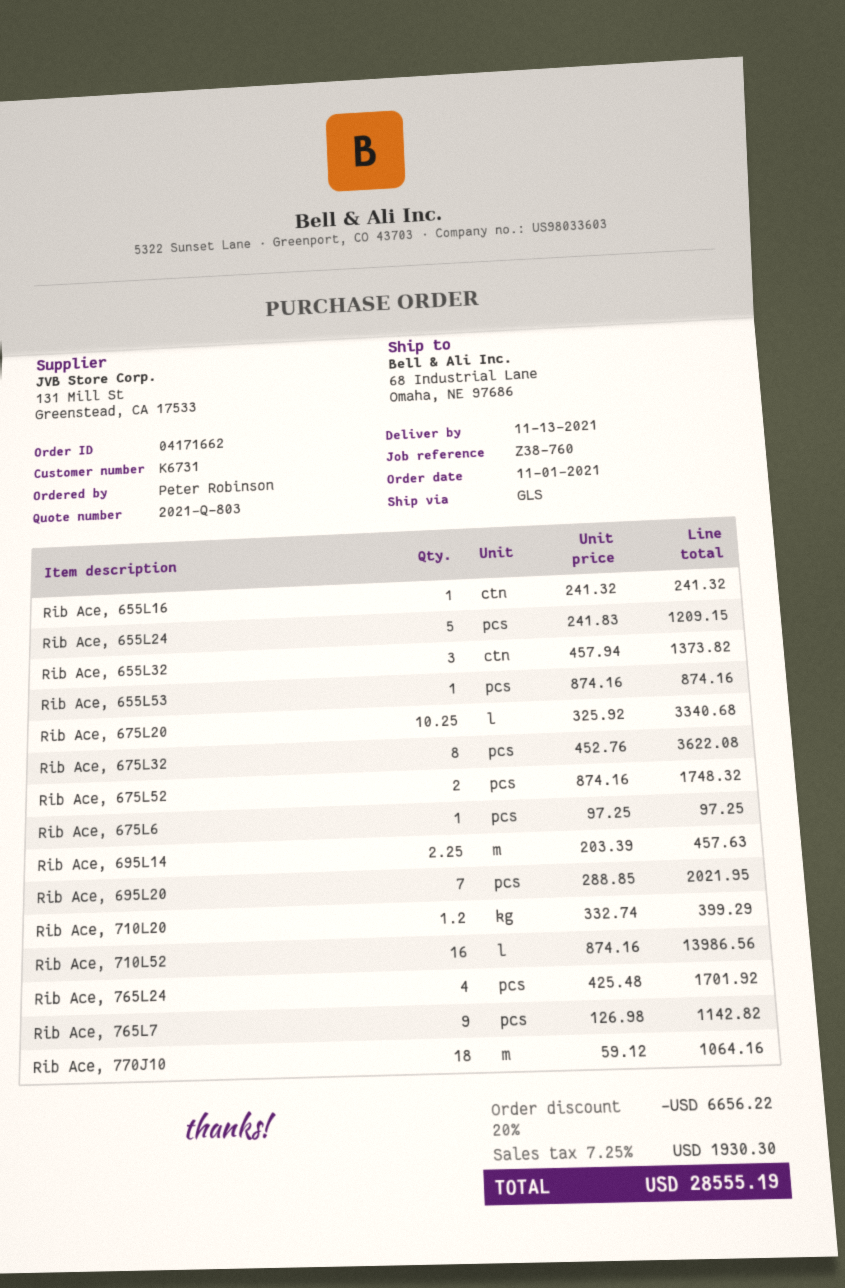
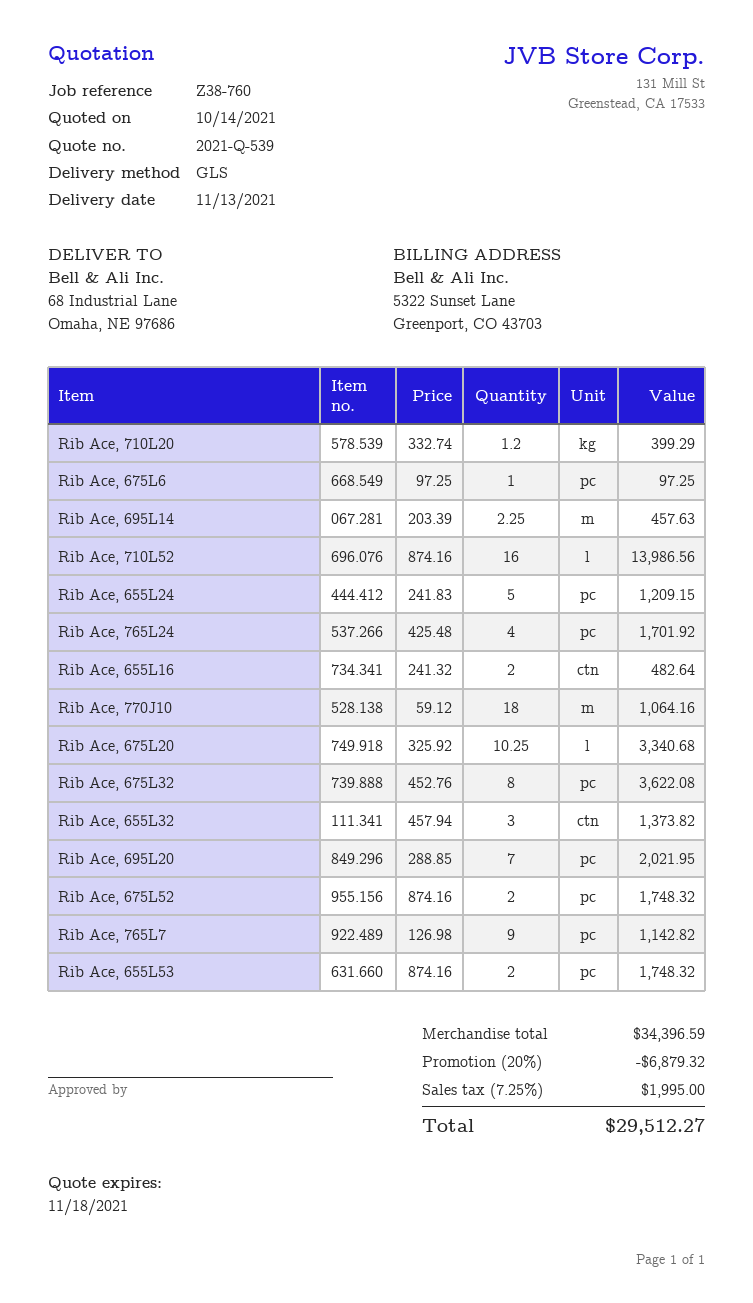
quote number: 2021-Q-803 -> 2021-Q-539
Rib Ace, 655L16: 1 x 241.32 = 241.32 -> 2 x 241.32 = 482.64
Rib Ace, 655L53: 1 x 874.16 = 874.16 -> 2 x 874.16 = 1748.32
discount: 20% = 6656.22 -> 20% = 6879.32
tax: 7.25% = 1930.30 -> 7.25% = 1995.00
total: 28555.19 -> 29512.27

